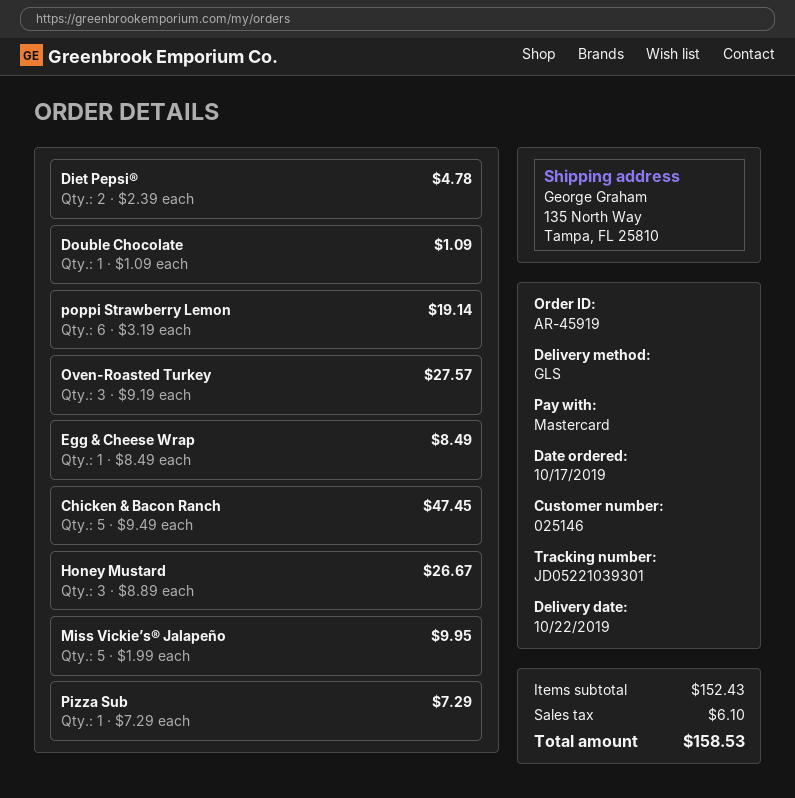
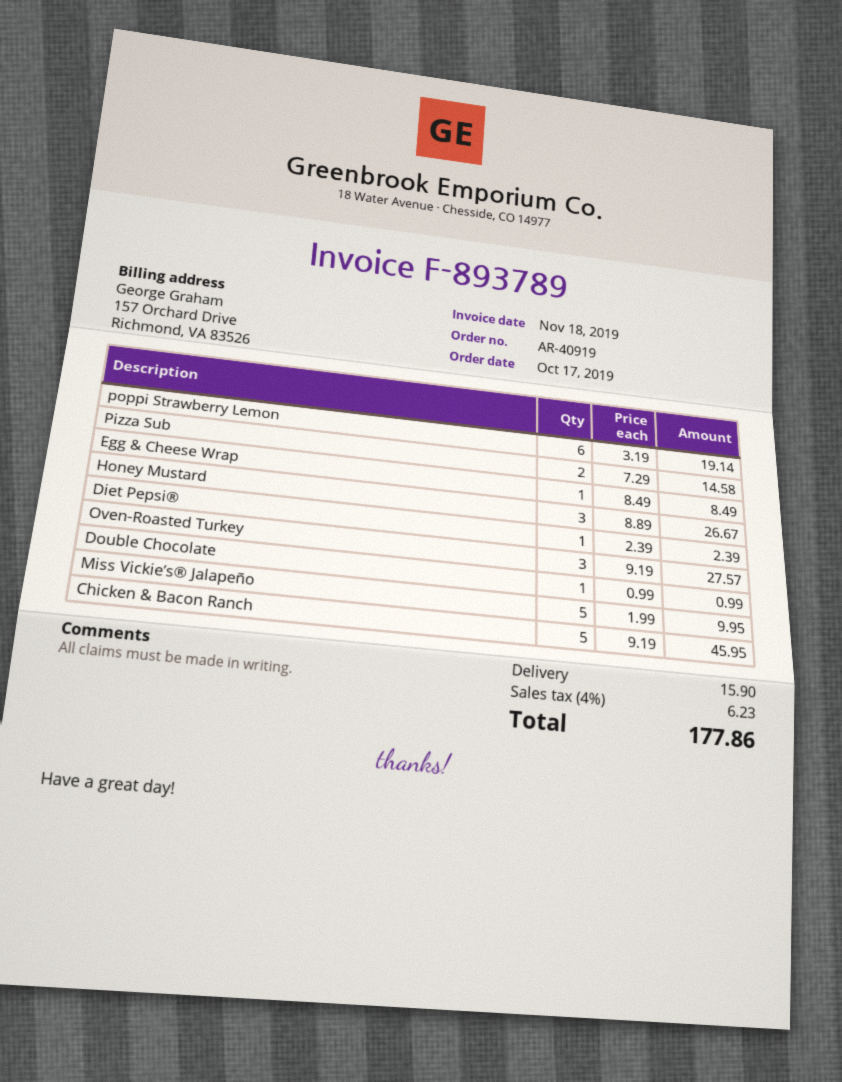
order number: AR-45919 -> AR-40919
Diet Pepsi®: 2 x 2.39 = 4.78 -> 1 x 2.39 = 2.39
Double Chocolate: 1 x 1.09 = 1.09 -> 1 x 0.99 = 0.99
Chicken & Bacon Ranch: 5 x 9.49 = 47.45 -> 5 x 9.19 = 45.95
Pizza Sub: 1 x 7.29 = 7.29 -> 2 x 7.29 = 14.58
shipping: none -> 15.90
tax: 6.10 -> 6.23
total: 158.53 -> 177.86

